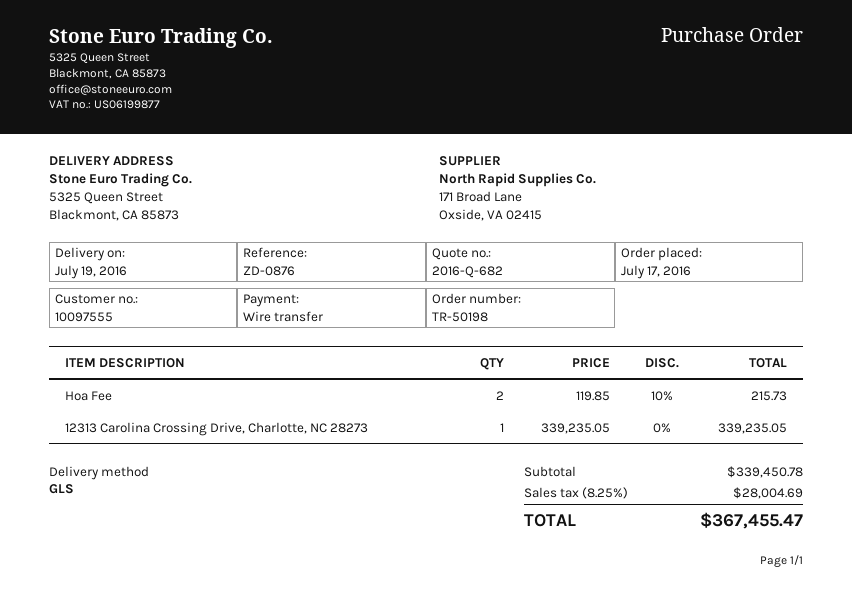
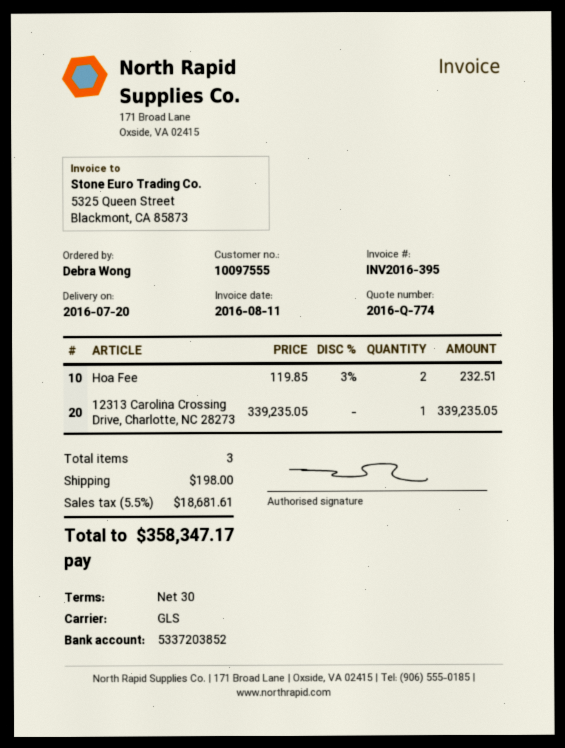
quote number: 2016-Q-682 -> 2016-Q-774
delivery date: 2016-07-19 -> 2016-07-20
Hoa Fee: 2 x 119.85 - 10% = 215.73 -> 2 x 119.85 - 3% = 232.51
shipping: none -> 198.00
tax: 8.25% = 28004.69 -> 5.5% = 18681.61
total: 367455.47 -> 358347.17

